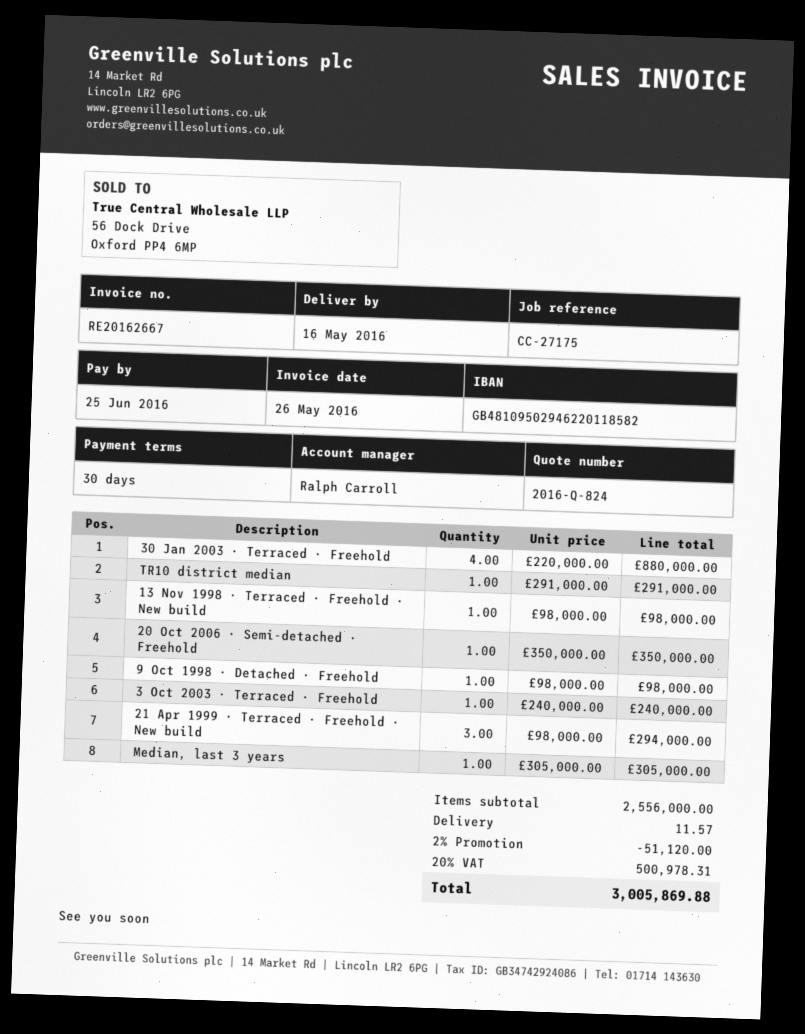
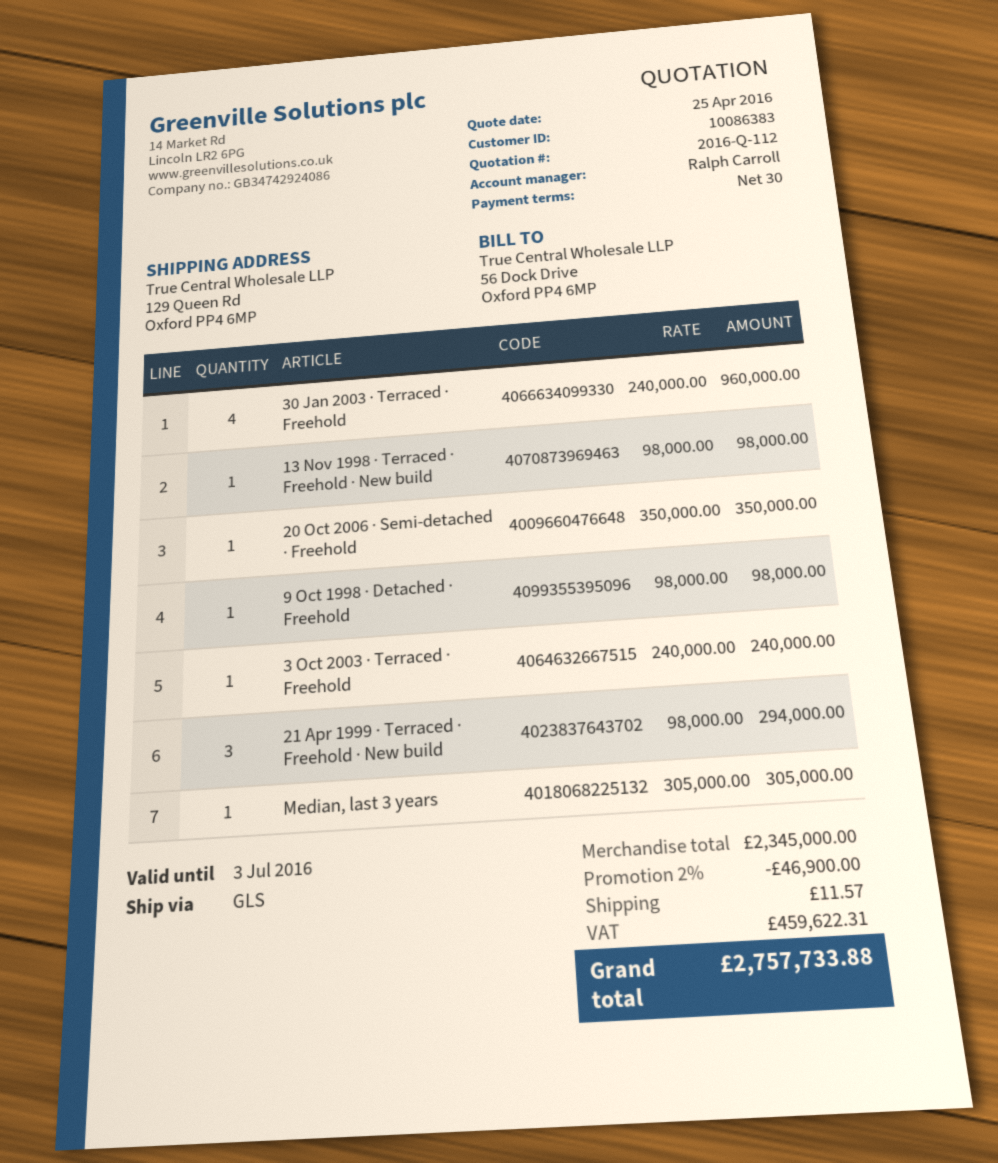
quote number: 2016-Q-824 -> 2016-Q-112
30 Jan 2003 · Terraced · Freehold: 4 x 220000.00 = 880000.00 -> 4 x 240000.00 = 960000.00
TR10 district median: 1 x 291000.00 = 291000.00 -> none
subtotal: 2556000.00 -> 2345000.00
discount: 2% = 51120.00 -> 2% = 46900.00
tax: 500978.31 -> 459622.31
total: 3005869.88 -> 2757733.88

